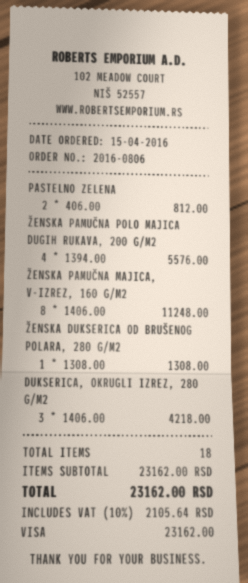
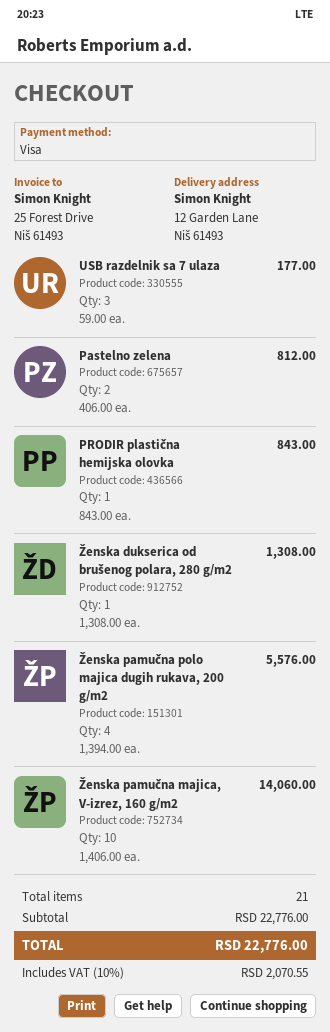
ŽENSKA PAMUČNA MAJICA, V-IZREZ, 160 G/M2: 8 x 1406.00 = 11248.00 -> 10 x 1406.00 = 14060.00
DUKSERICA, OKRUGLI IZREZ, 280 G/M2: 3 x 1406.00 = 4218.00 -> none
USB razdelnik sa 7 ulaza: none -> 3 x 59.00 = 177.00
PRODIR plastična hemijska olovka: none -> 1 x 843.00 = 843.00
total quantity: 18 -> 21
subtotal: 23162.00 -> 22776.00
tax: 10% = 2105.64 -> 10% = 2070.55
total: 23162.00 -> 22776.00

